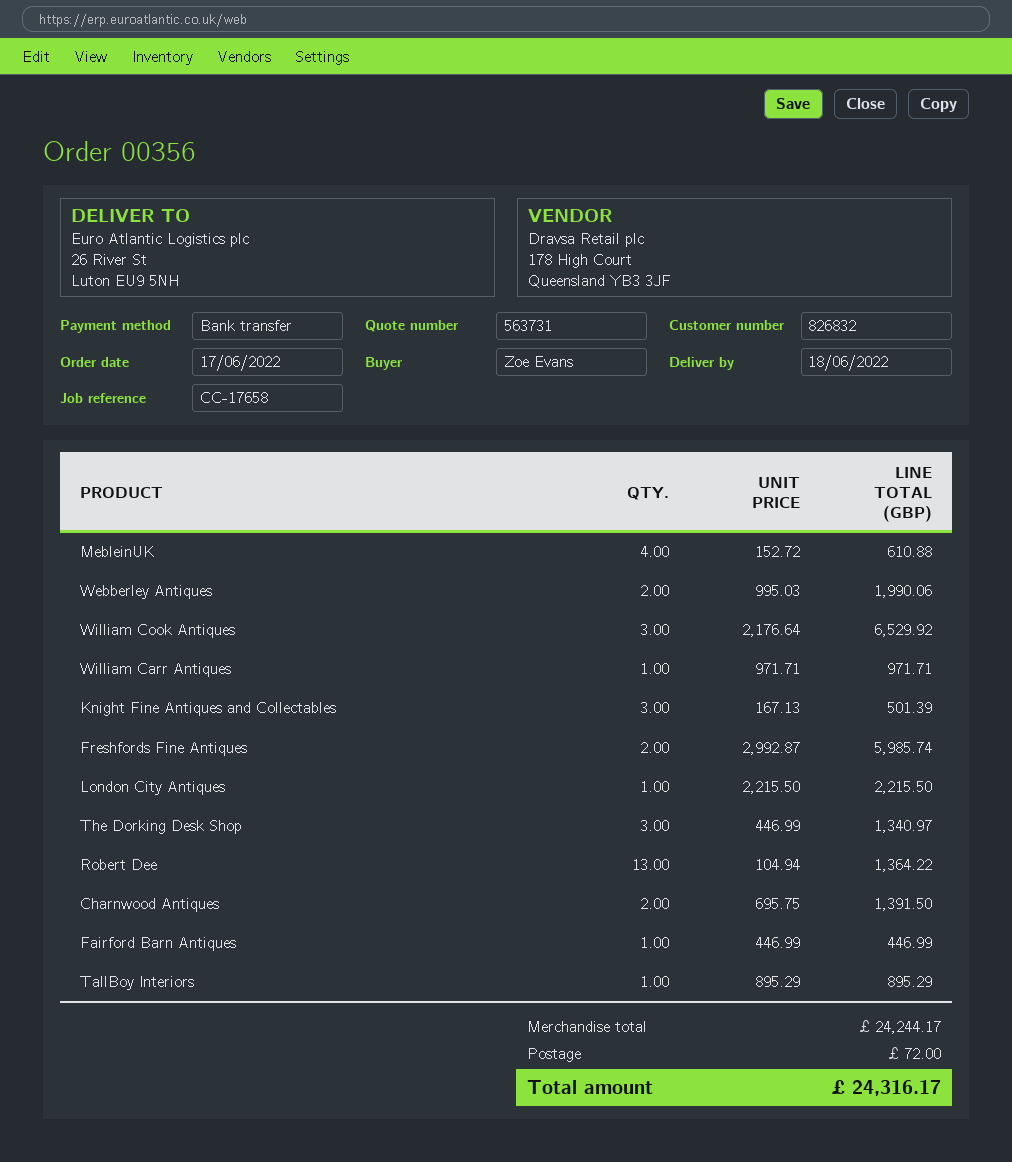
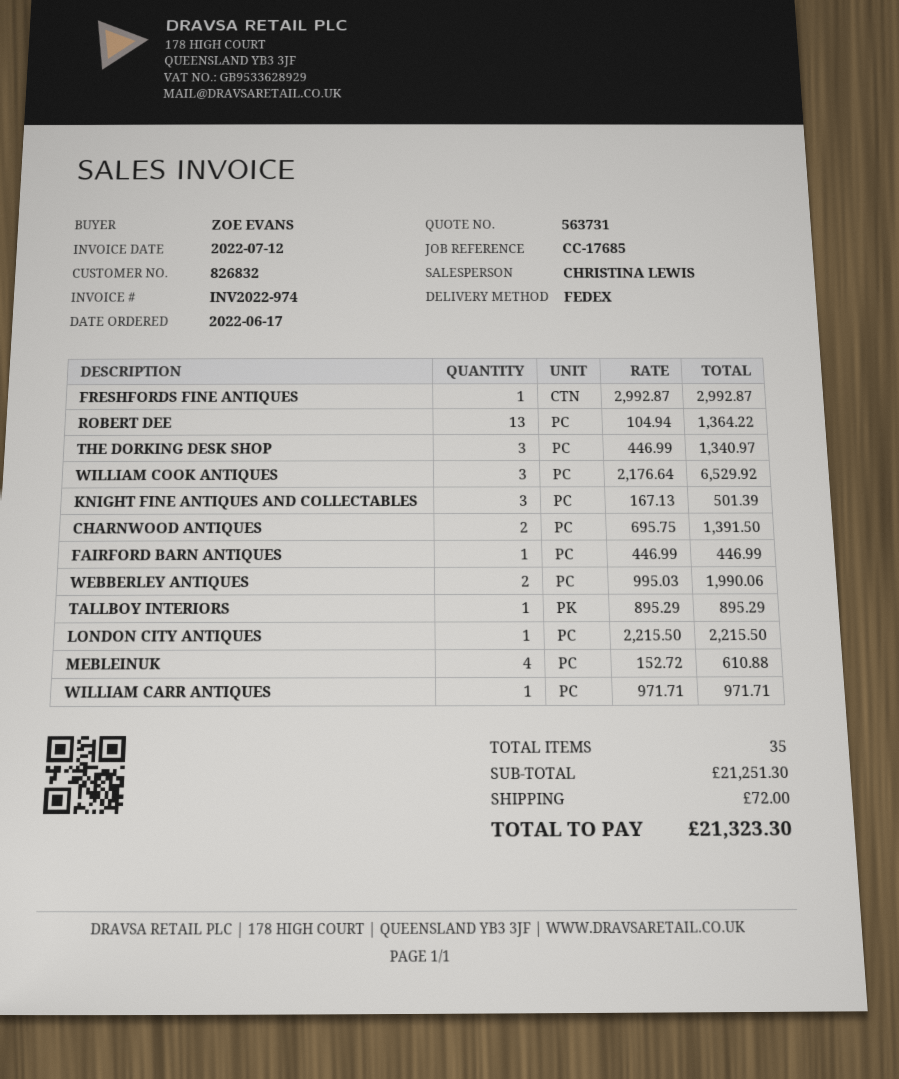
reference: CC-17658 -> CC-17685
Freshfords Fine Antiques: 2 x 2992.87 = 5985.74 -> 1 x 2992.87 = 2992.87
subtotal: 24244.17 -> 21251.30
total: 24316.17 -> 21323.30

